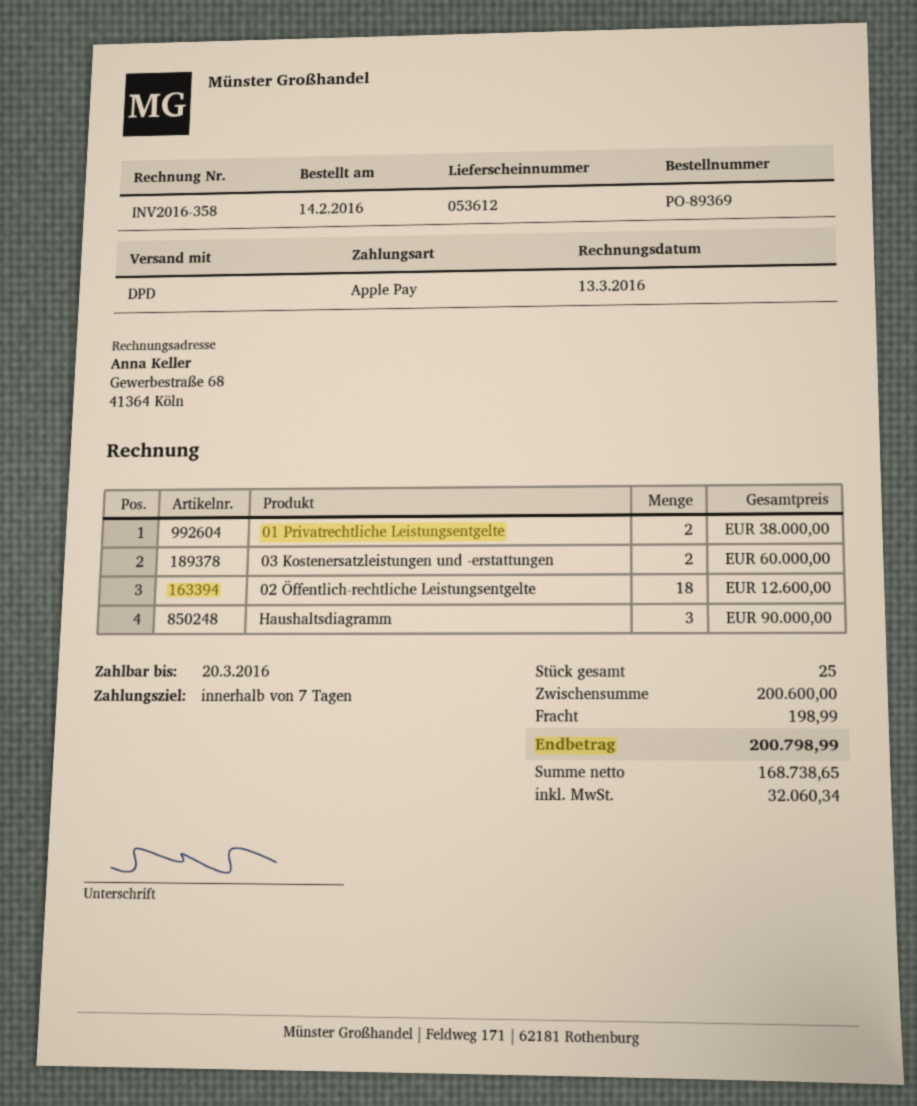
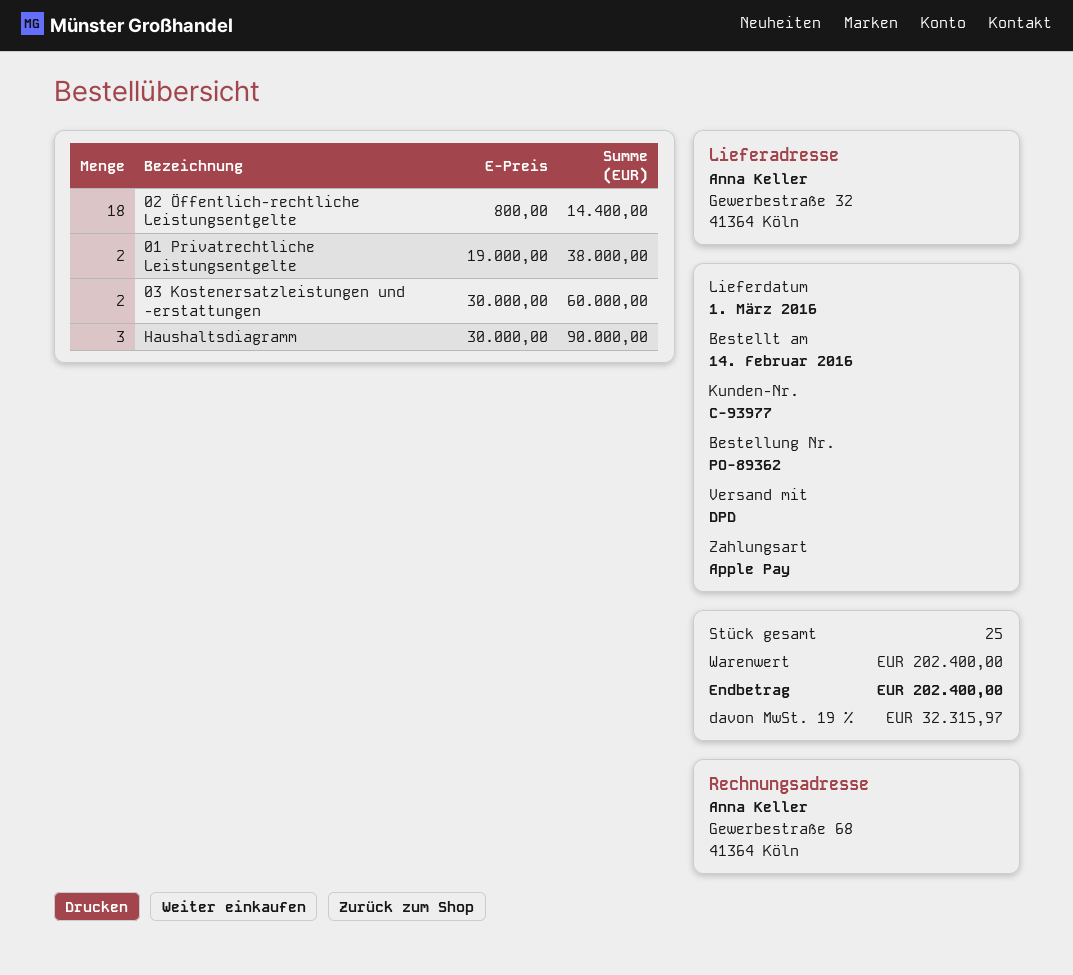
order number: PO-89369 -> PO-89362
02 Öffentlich-rechtliche Leistungsentgelte: 18 for 12600.00 -> 18 for 14400.00
subtotal: 200600.00 -> 202400.00
shipping: 198.99 -> none
tax: 32060.34 -> 32315.97
total: 200798.99 -> 202400.00

